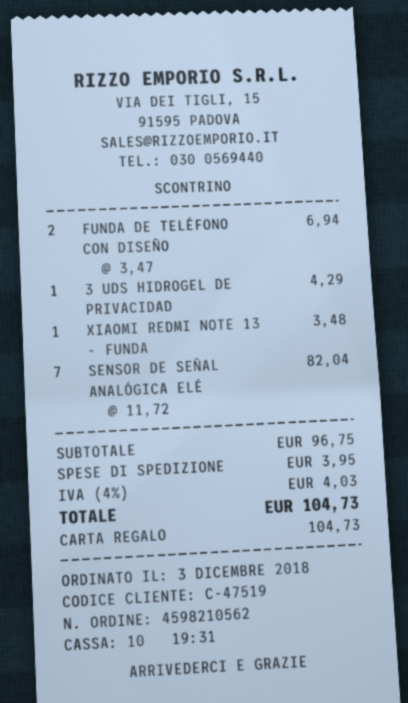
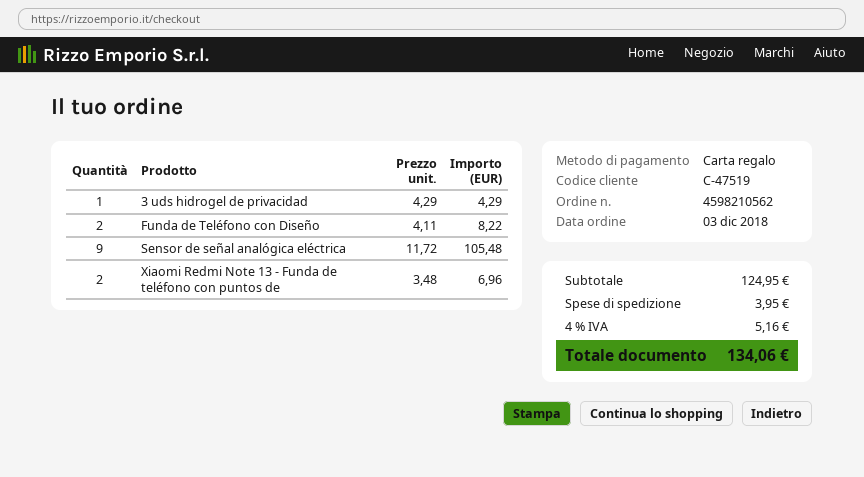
FUNDA DE TELÉFONO CON DISEÑO: 2 x 3.47 = 6.94 -> 2 x 4.11 = 8.22
XIAOMI REDMI NOTE 13 - FUNDA: 1 x 3.48 = 3.48 -> 2 x 3.48 = 6.96
SENSOR DE SEÑAL ANALÓGICA ELÉ: 7 x 11.72 = 82.04 -> 9 x 11.72 = 105.48
subtotal: 96.75 -> 124.95
tax: 4% = 4.03 -> 4% = 5.16
total: 104.73 -> 134.06

